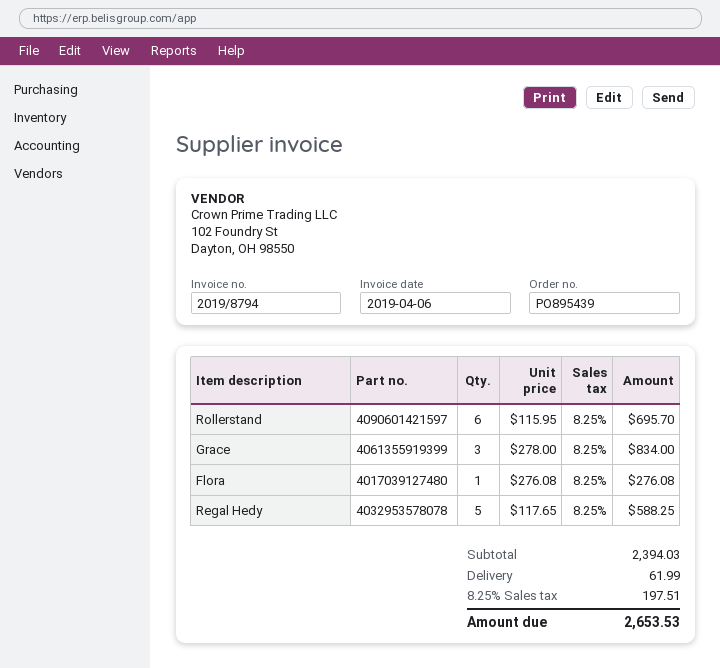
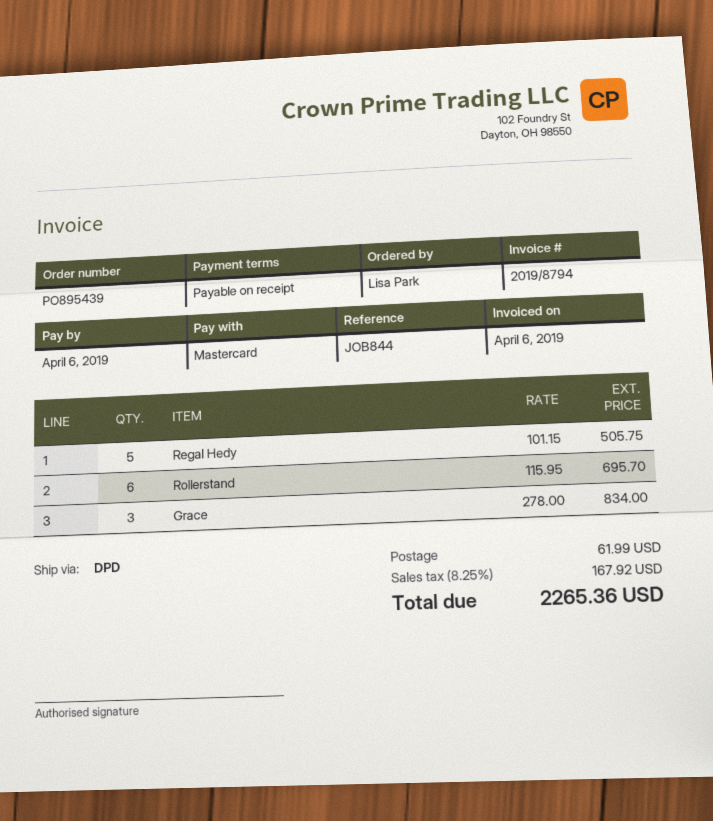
Flora: 1 x 276.08 = 276.08 -> none
Regal Hedy: 5 x 117.65 = 588.25 -> 5 x 101.15 = 505.75
tax: 8.25% = 197.51 -> 8.25% = 167.92
total: 2653.53 -> 2265.36

